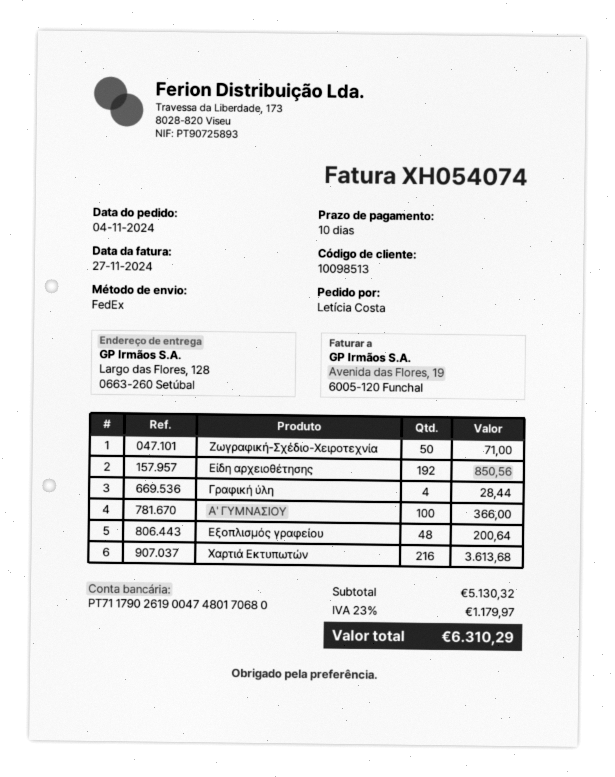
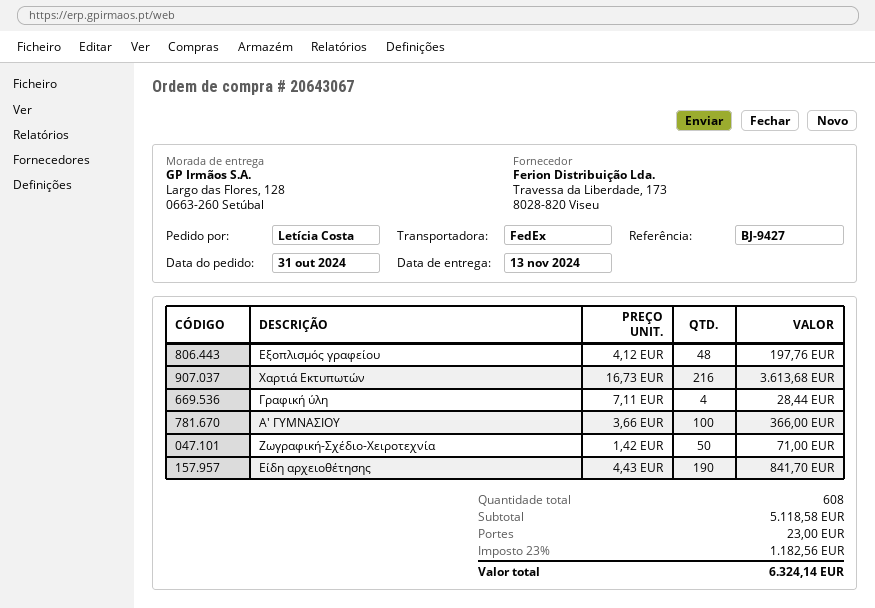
order date: 2024-11-04 -> 2024-10-31
Είδη αρχειοθέτησης: 192 for 850.56 -> 190 for 841.70
Εξοπλισμός γραφείου: 48 for 200.64 -> 48 for 197.76
subtotal: 5130.32 -> 5118.58
shipping: none -> 23.00
tax: 23% = 1179.97 -> 23% = 1182.56
total: 6310.29 -> 6324.14

